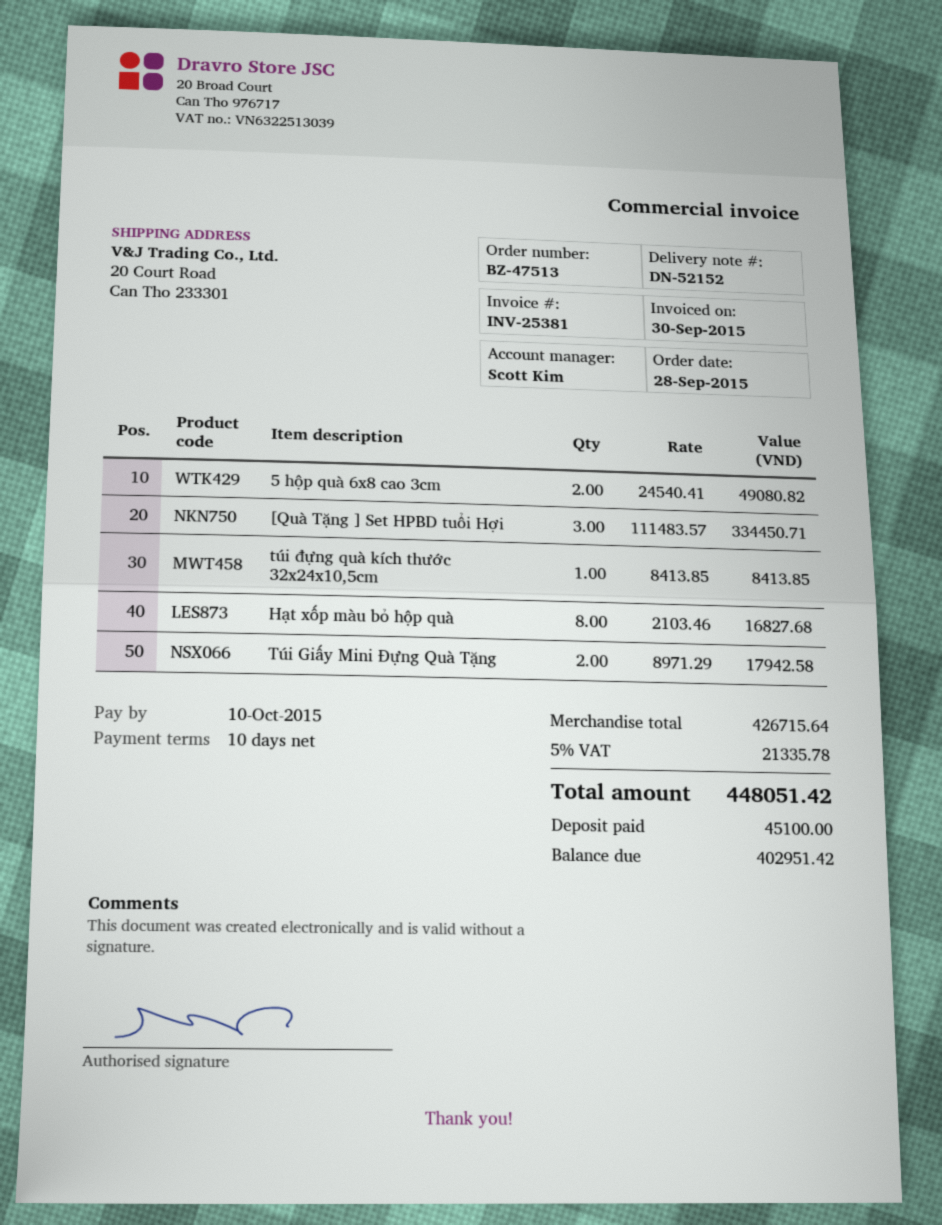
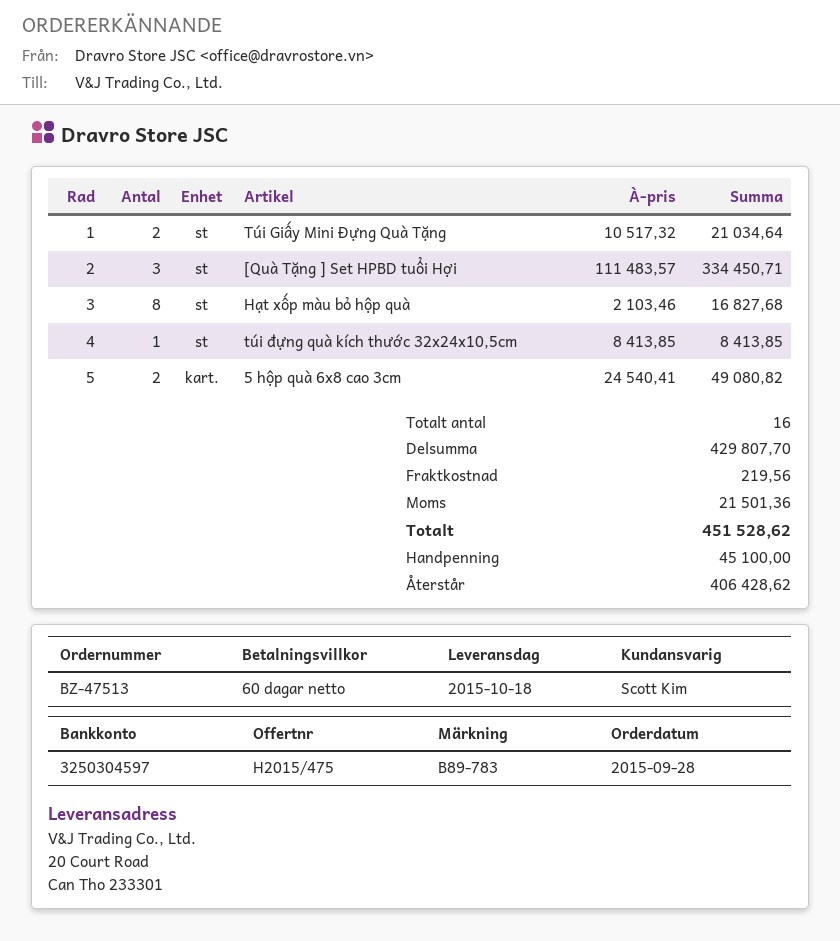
payment terms: 10 days -> 60 days
Túi Giấy Mini Đựng Quà Tặng: 2 x 8971.29 = 17942.58 -> 2 x 10517.32 = 21034.64
subtotal: 426715.64 -> 429807.70
shipping: none -> 219.56
tax: 21335.78 -> 21501.36
total: 448051.42 -> 451528.62
balance: 402951.42 -> 406428.62

